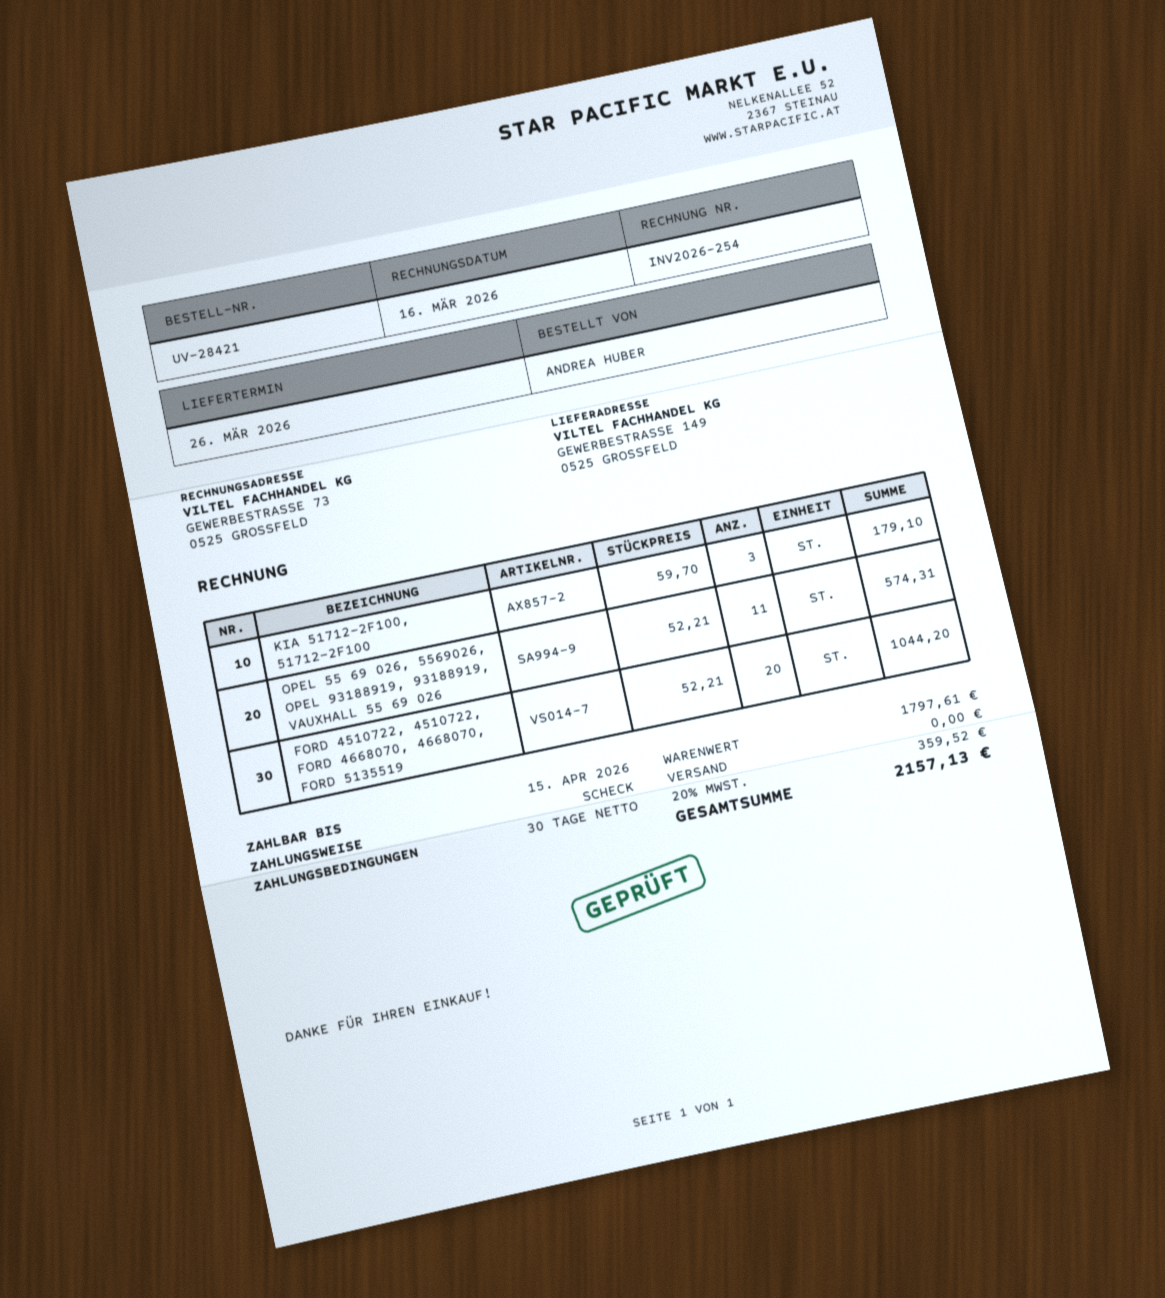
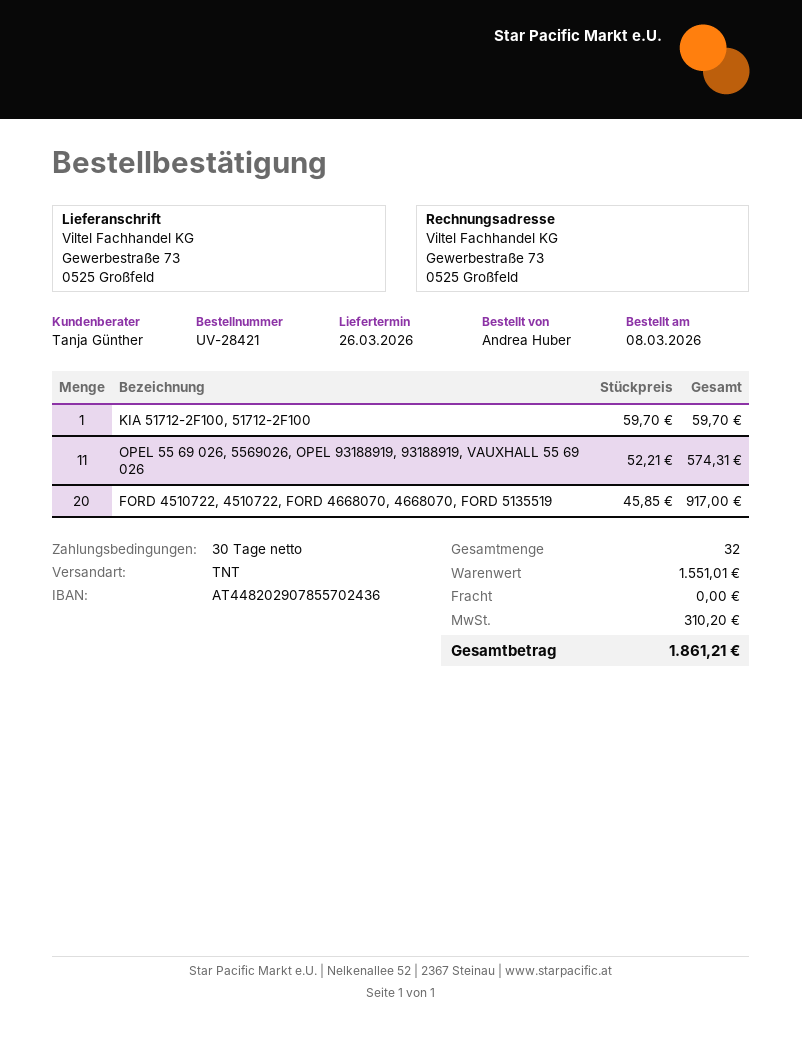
ship to: GEWERBESTRASSE 149, 0525 GROSSFELD -> Gewerbestraße 73, 0525 Großfeld
KIA 51712-2F100, 51712-2F100: 3 x 59.70 = 179.10 -> 1 x 59.70 = 59.70
FORD 4510722, 4510722, FORD 4668070, 4668070, FORD 5135519: 20 x 52.21 = 1044.20 -> 20 x 45.85 = 917.00
subtotal: 1797.61 -> 1551.01
tax: 359.52 -> 310.20
total: 2157.13 -> 1861.21

